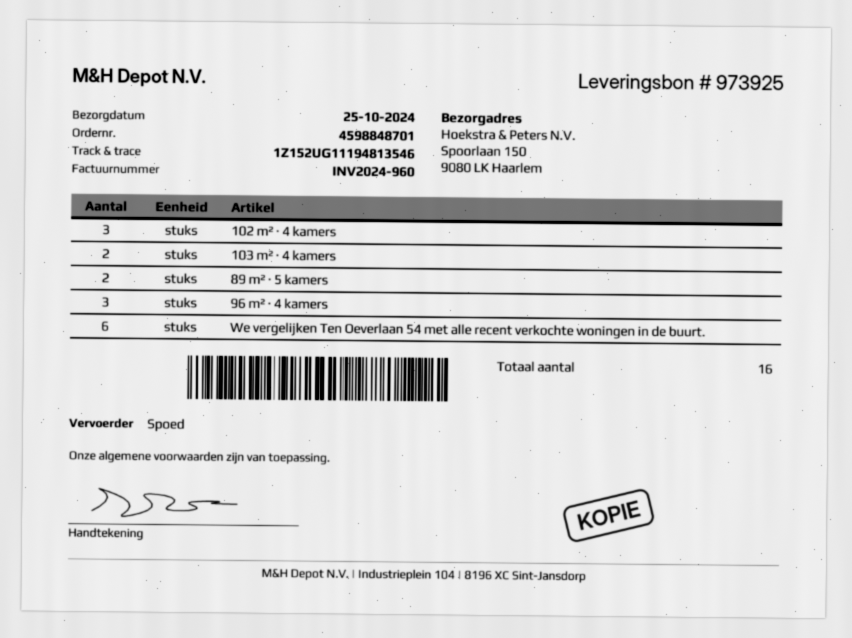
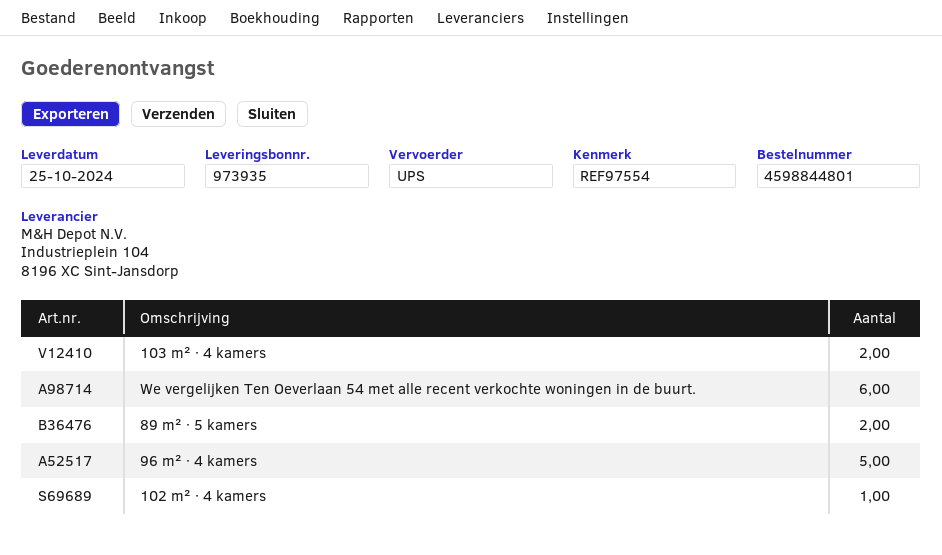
order number: 4598848701 -> 4598844801
delivery note number: 973925 -> 973935
shipping method: express -> UPS
102 m² · 4 kamers: 3 -> 1
96 m² · 4 kamers: 3 -> 5

